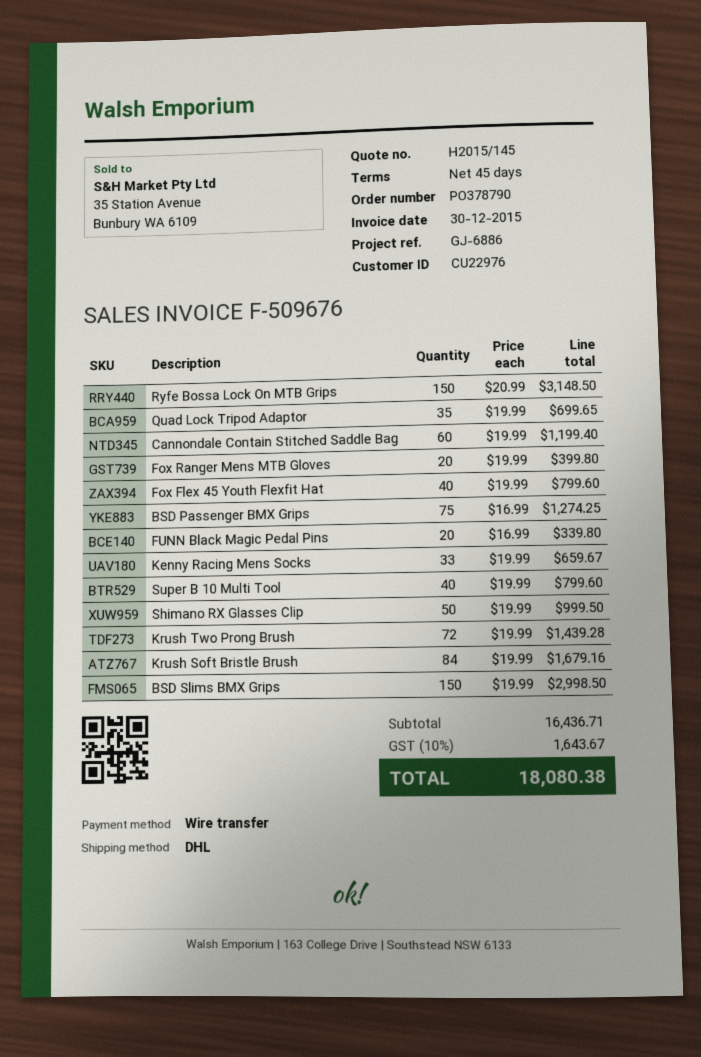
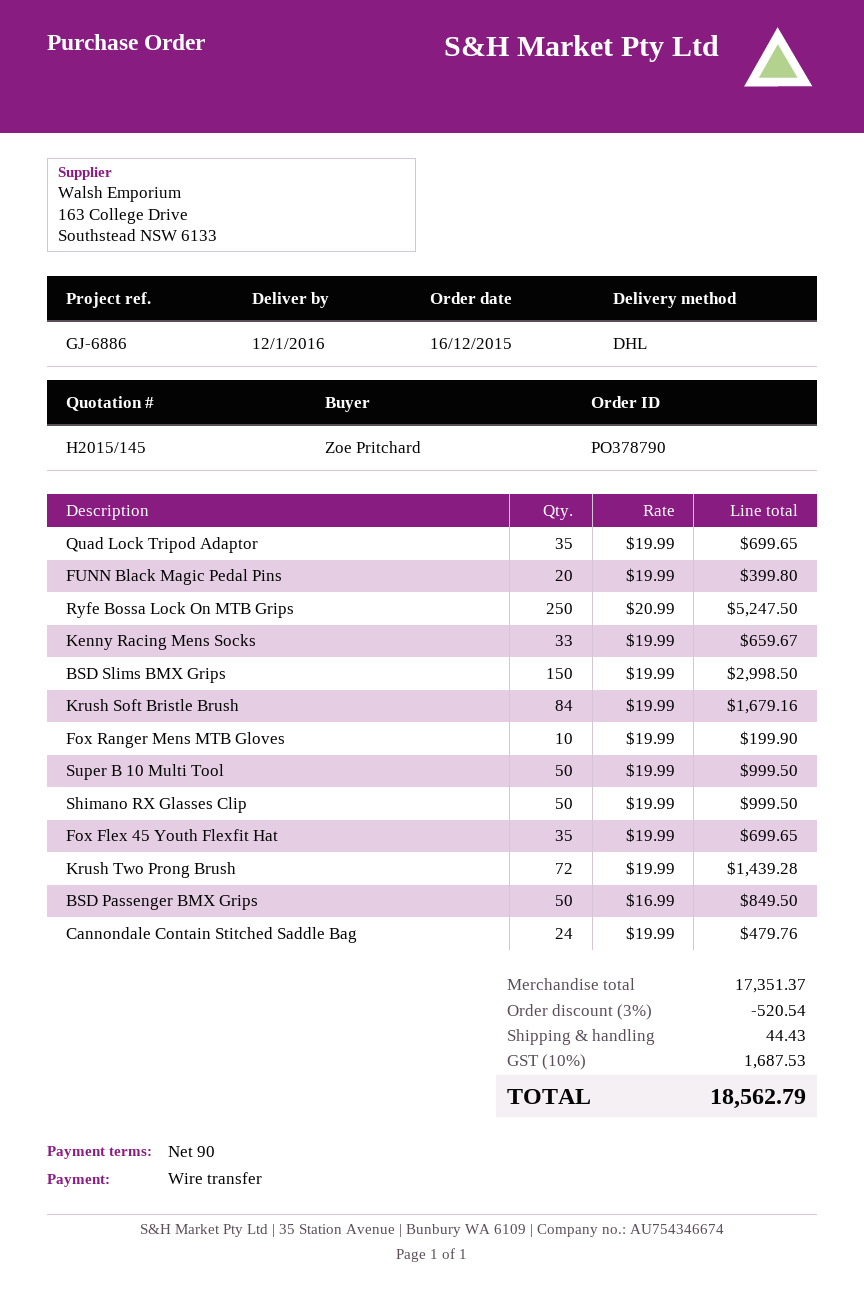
payment terms: 45 days -> 90 days
Ryfe Bossa Lock On MTB Grips: 150 x 20.99 = 3148.50 -> 250 x 20.99 = 5247.50
Cannondale Contain Stitched Saddle Bag: 60 x 19.99 = 1199.40 -> 24 x 19.99 = 479.76
Fox Ranger Mens MTB Gloves: 20 x 19.99 = 399.80 -> 10 x 19.99 = 199.90
Fox Flex 45 Youth Flexfit Hat: 40 x 19.99 = 799.60 -> 35 x 19.99 = 699.65
BSD Passenger BMX Grips: 75 x 16.99 = 1274.25 -> 50 x 16.99 = 849.50
FUNN Black Magic Pedal Pins: 20 x 16.99 = 339.80 -> 20 x 19.99 = 399.80
Super B 10 Multi Tool: 40 x 19.99 = 799.60 -> 50 x 19.99 = 999.50
subtotal: 16436.71 -> 17351.37
discount: none -> 3% = 520.54
shipping: none -> 44.43
tax: 10% = 1643.67 -> 10% = 1687.53
total: 18080.38 -> 18562.79

